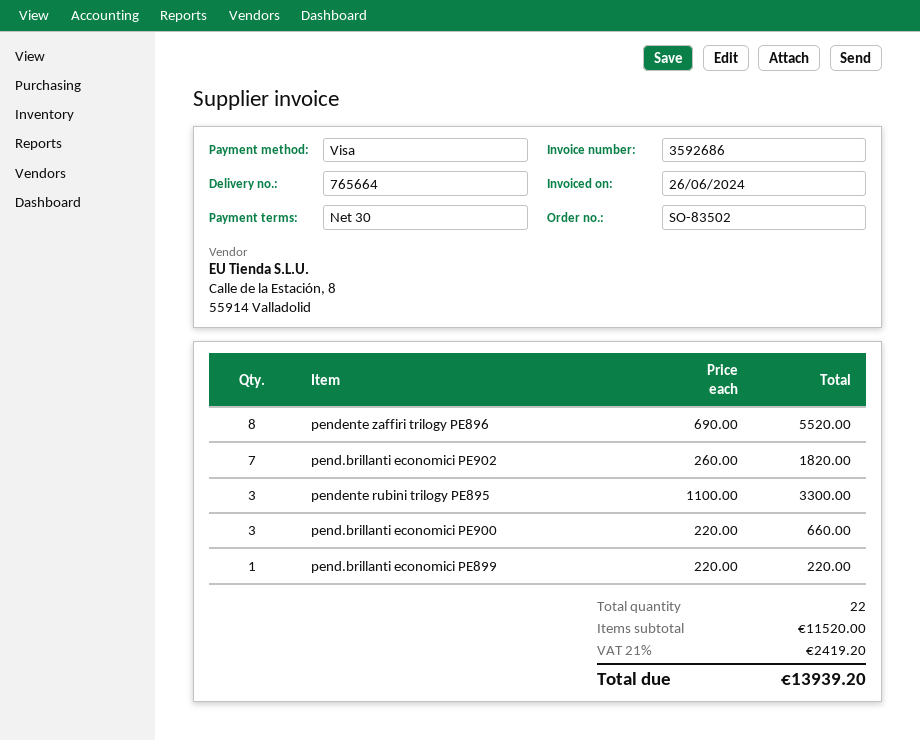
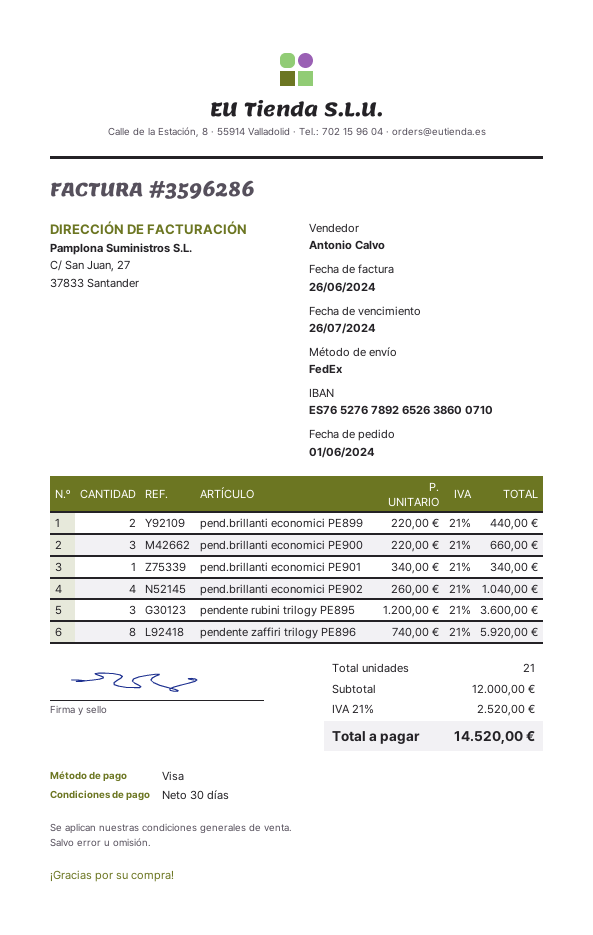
invoice number: 3592686 -> 3596286
pendente zaffiri trilogy PE896: 8 x 690.00 = 5520.00 -> 8 x 740.00 = 5920.00
pend.brillanti economici PE902: 7 x 260.00 = 1820.00 -> 4 x 260.00 = 1040.00
pendente rubini trilogy PE895: 3 x 1100.00 = 3300.00 -> 3 x 1200.00 = 3600.00
pend.brillanti economici PE899: 1 x 220.00 = 220.00 -> 2 x 220.00 = 440.00
pend.brillanti economici PE901: none -> 1 x 340.00 = 340.00
total quantity: 22 -> 21
subtotal: 11520.00 -> 12000.00
tax: 21% = 2419.20 -> 21% = 2520.00
total: 13939.20 -> 14520.00

